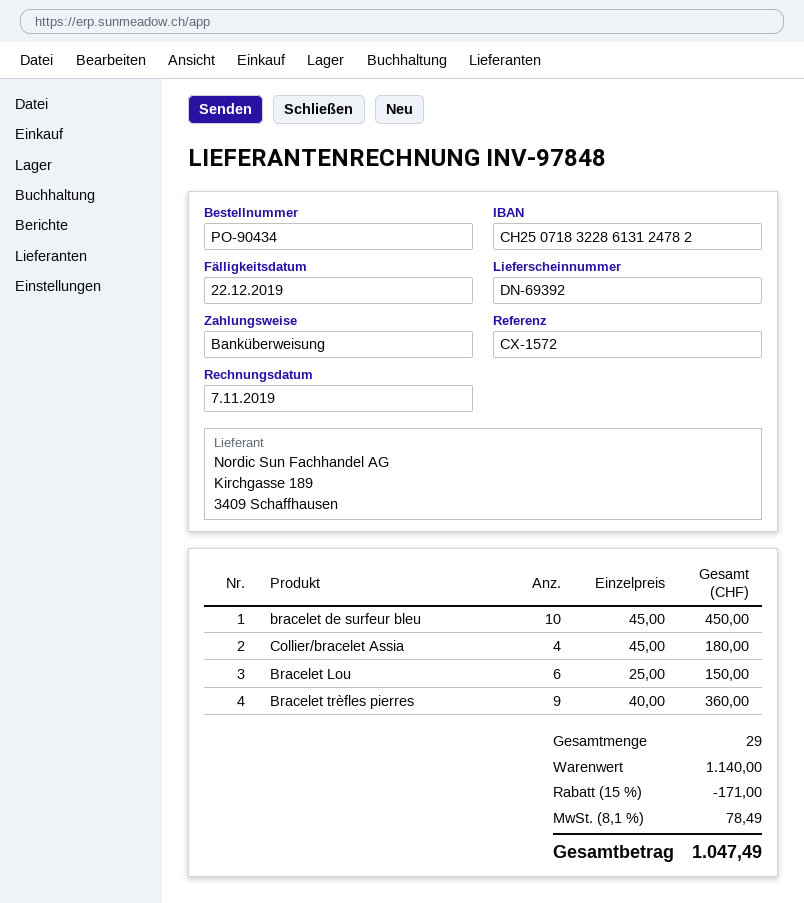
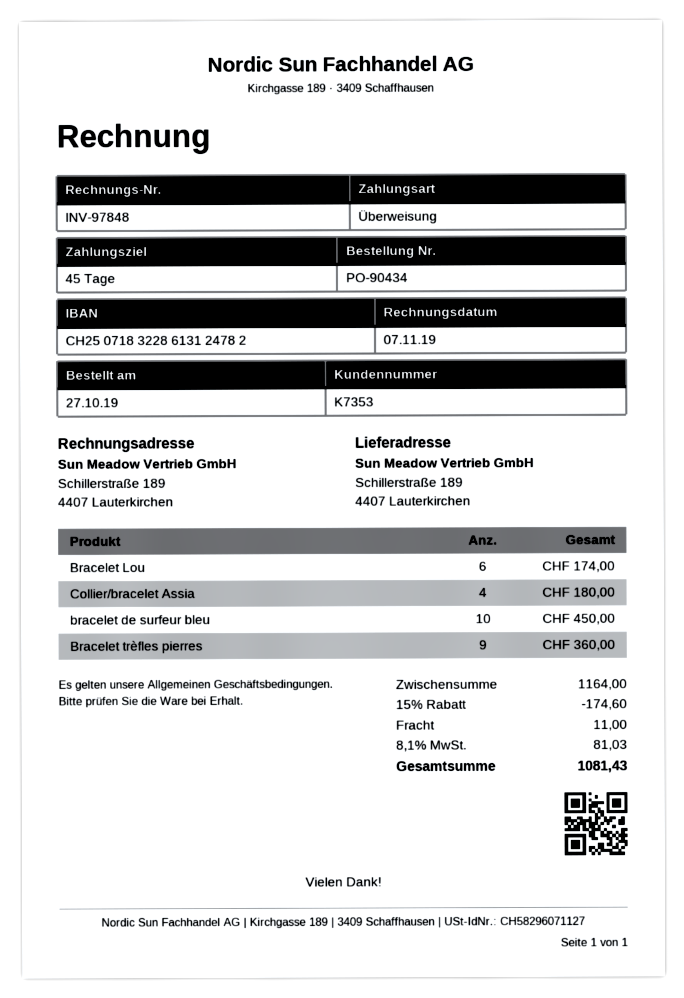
Bracelet Lou: 6 for 150.00 -> 6 for 174.00
subtotal: 1140.00 -> 1164.00
discount: 15% = 171.00 -> 15% = 174.60
shipping: none -> 11.00
tax: 8.1% = 78.49 -> 8.1% = 81.03
total: 1047.49 -> 1081.43

